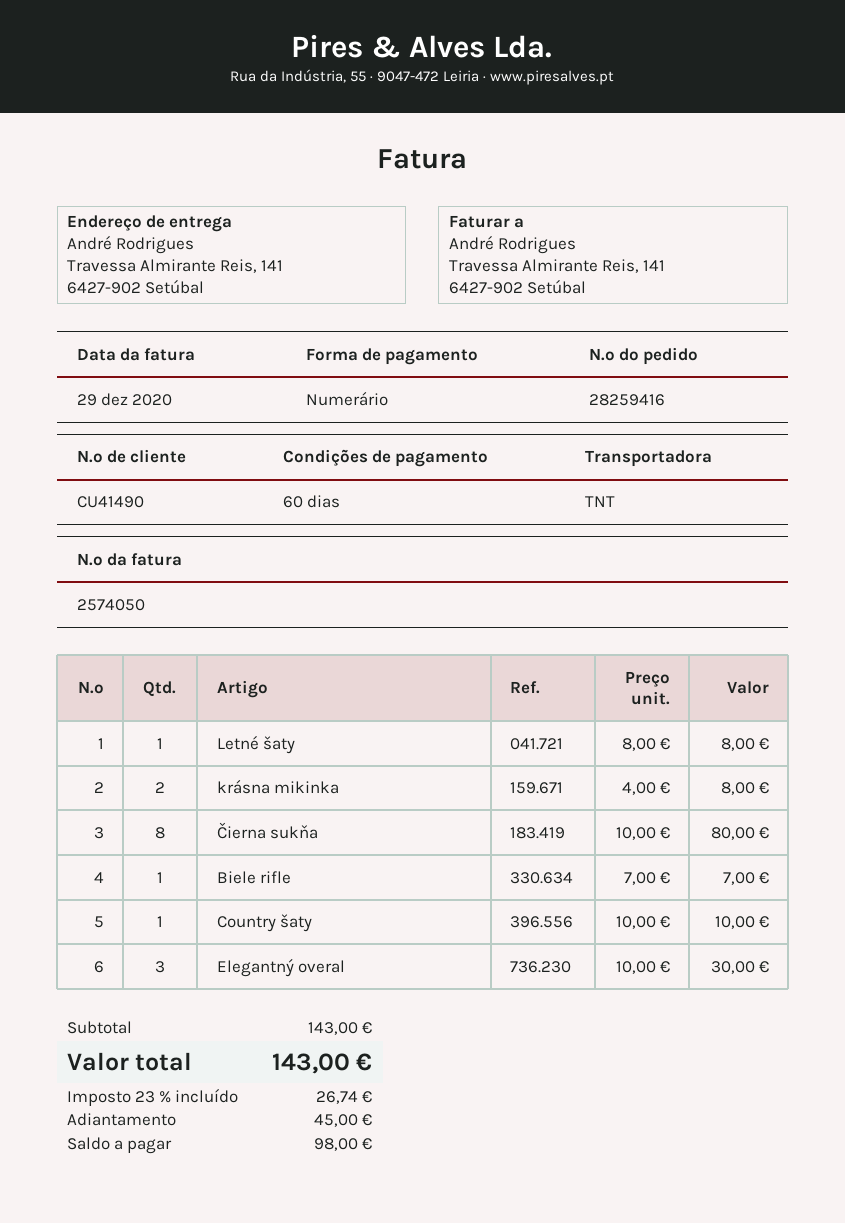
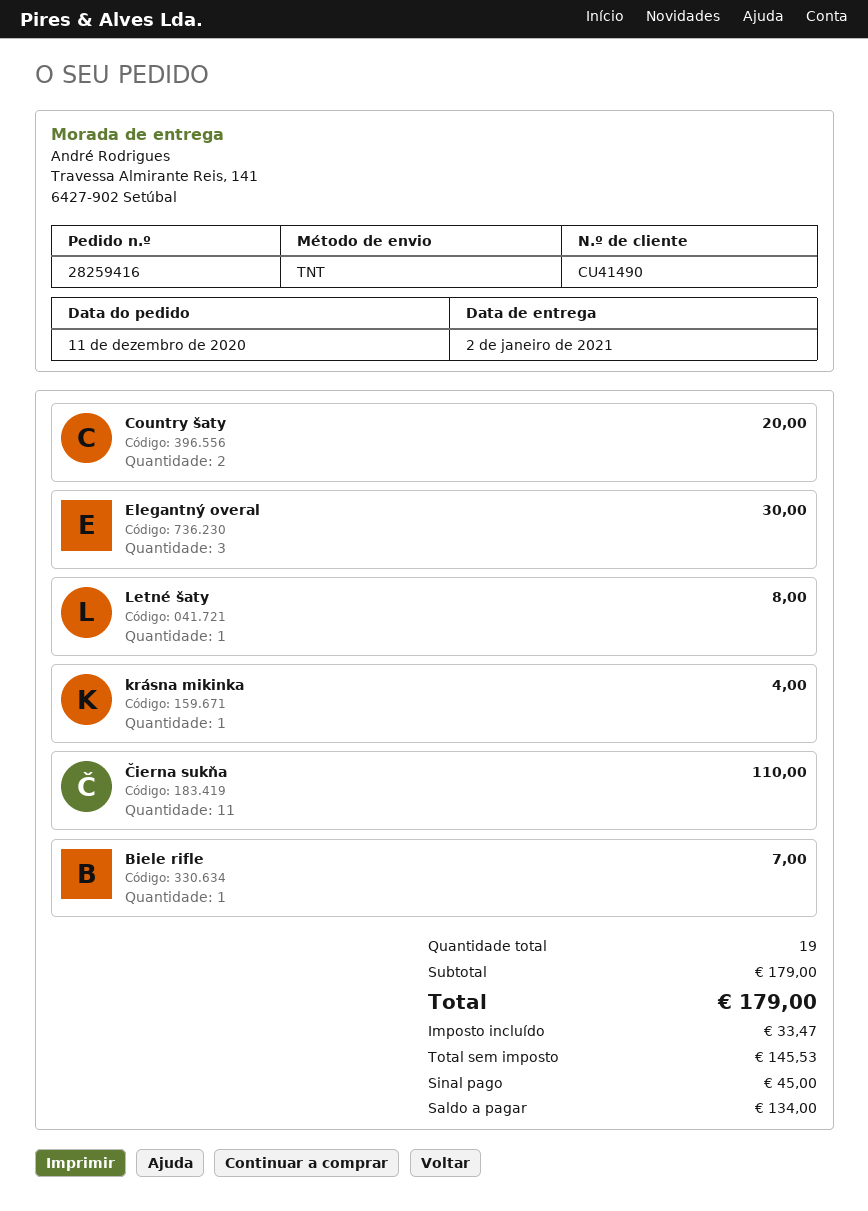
krásna mikinka: 2 for 8.00 -> 1 for 4.00
Čierna sukňa: 8 for 80.00 -> 11 for 110.00
Country šaty: 1 for 10.00 -> 2 for 20.00
subtotal: 143.00 -> 179.00
tax: 26.74 -> 33.47
total: 143.00 -> 179.00
balance: 98.00 -> 134.00

